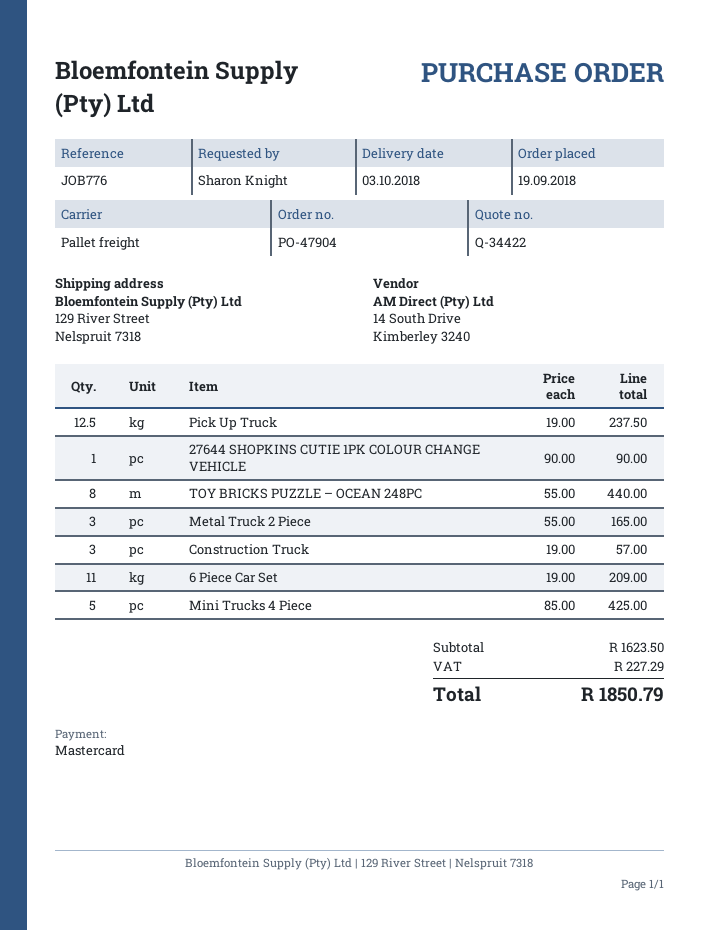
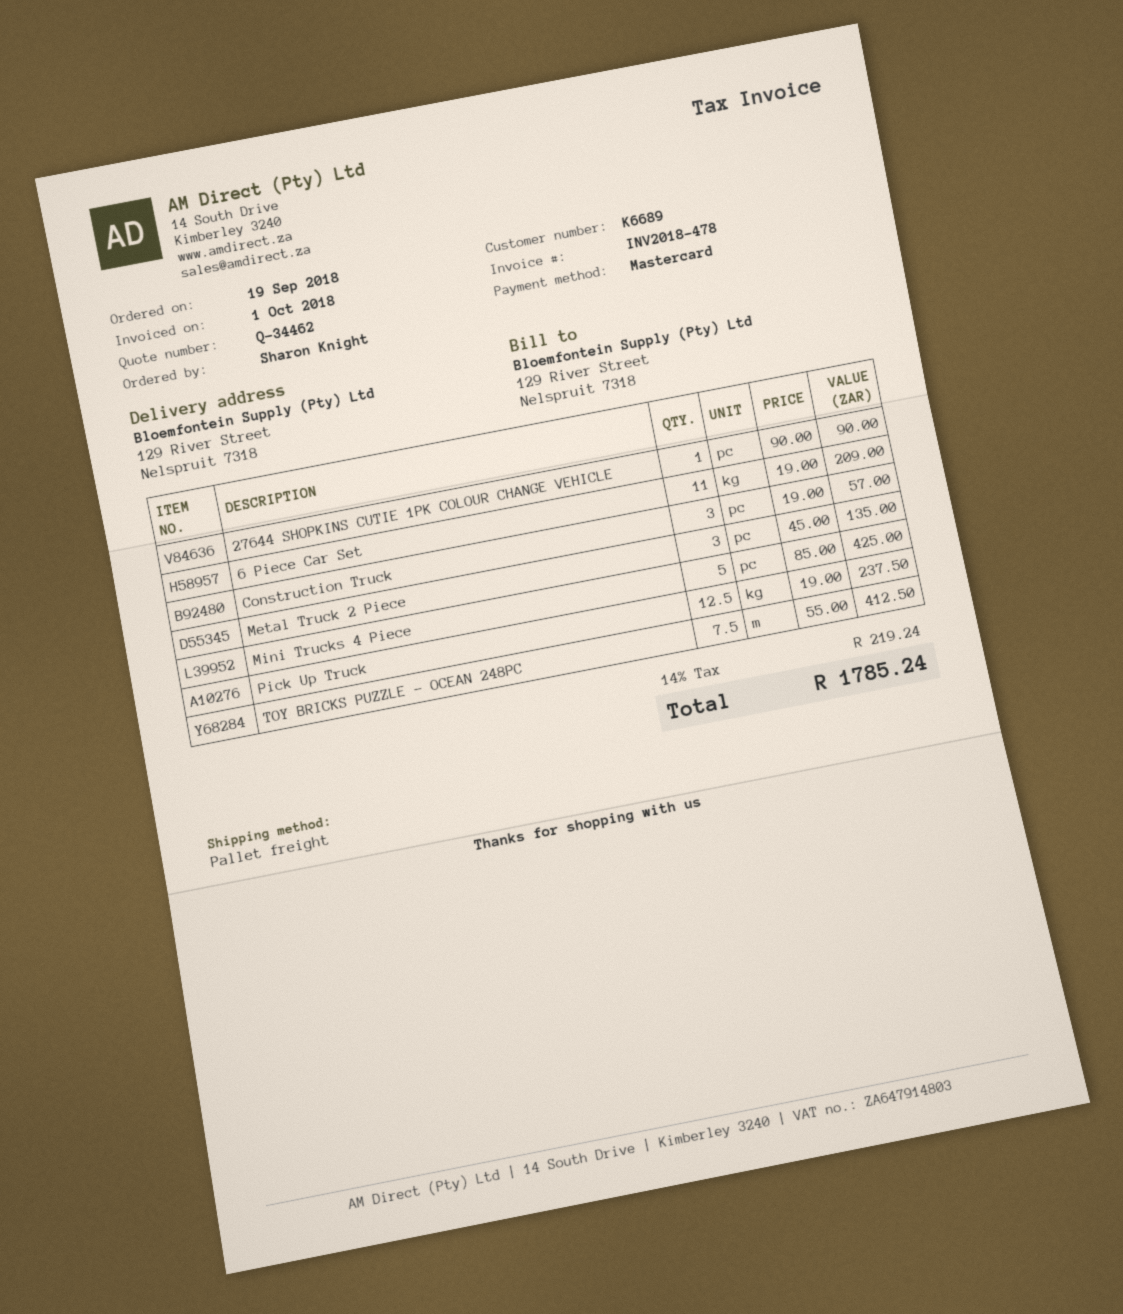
quote number: Q-34422 -> Q-34462
TOY BRICKS PUZZLE – OCEAN 248PC: 8 x 55.00 = 440.00 -> 7.5 x 55.00 = 412.50
Metal Truck 2 Piece: 3 x 55.00 = 165.00 -> 3 x 45.00 = 135.00
tax: 227.29 -> 219.24
total: 1850.79 -> 1785.24

